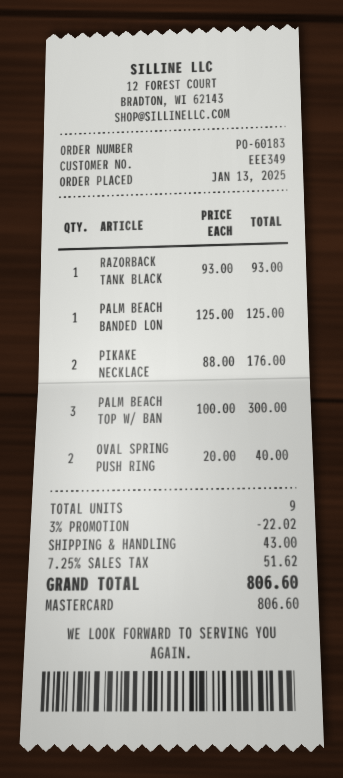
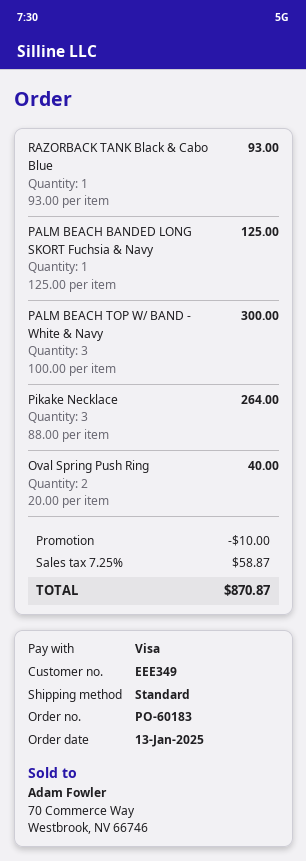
payment method: Mastercard -> Visa
PIKAKE NECKLACE: 2 x 88.00 = 176.00 -> 3 x 88.00 = 264.00
discount: 22.02 -> 10.00
shipping: 43.00 -> none
tax: 7.25% = 51.62 -> 7.25% = 58.87
total: 806.60 -> 870.87

